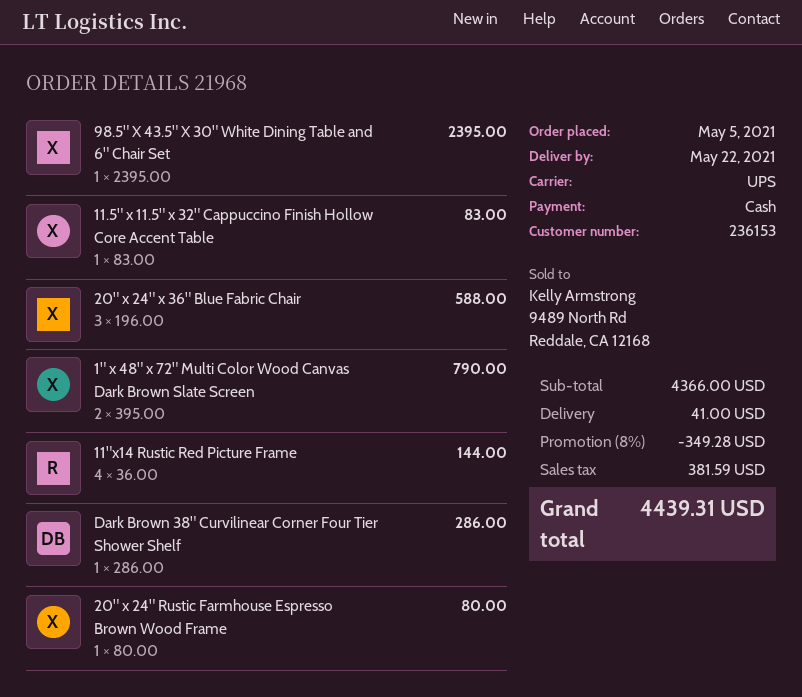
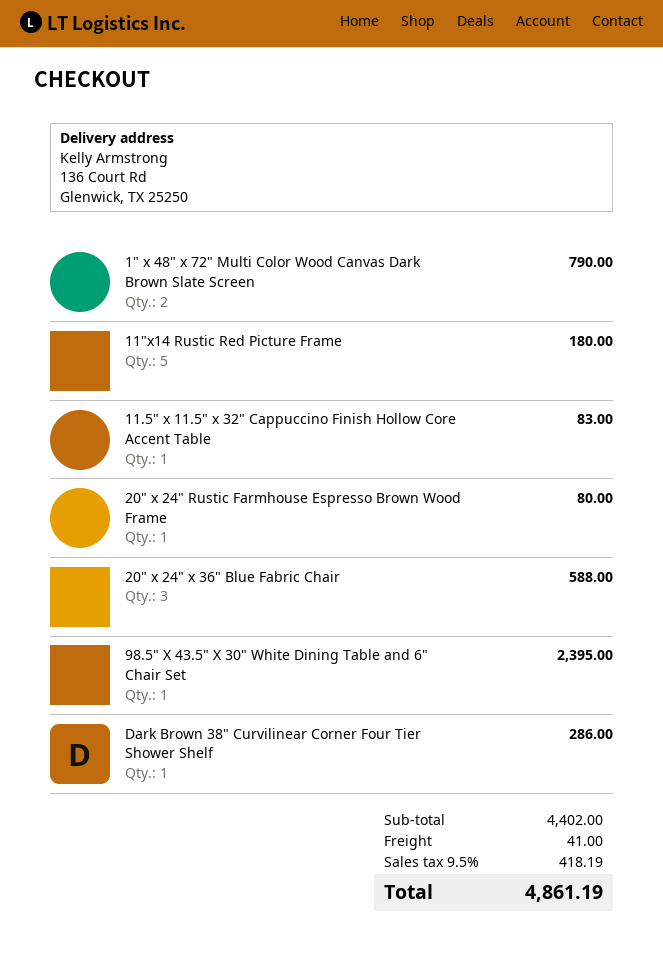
11"x14 Rustic Red Picture Frame: 4 for 144.00 -> 5 for 180.00
subtotal: 4366.00 -> 4402.00
discount: 8% = 349.28 -> none
tax: 381.59 -> 418.19
total: 4439.31 -> 4861.19

